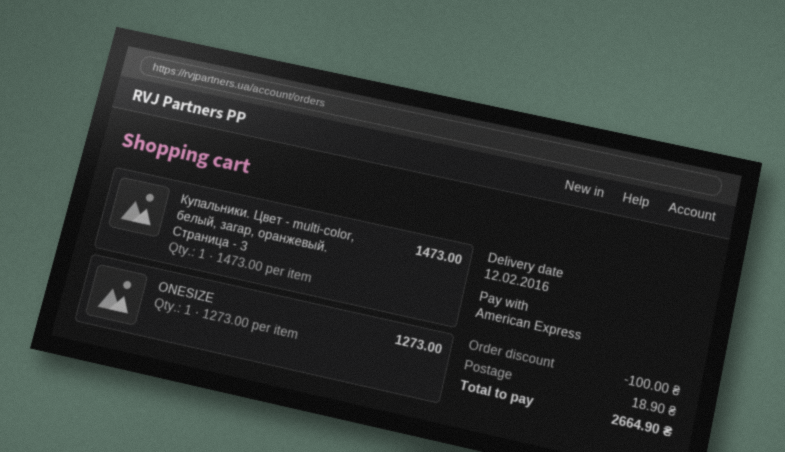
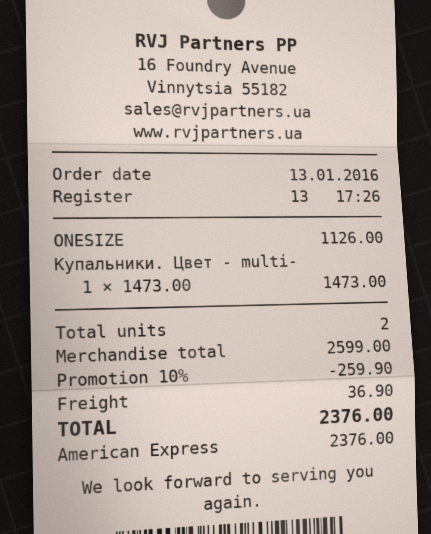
ONESIZE: 1 x 1273.00 = 1273.00 -> 1 x 1126.00 = 1126.00
discount: 100.00 -> 259.90
shipping: 18.90 -> 36.90
total: 2664.90 -> 2376.00

